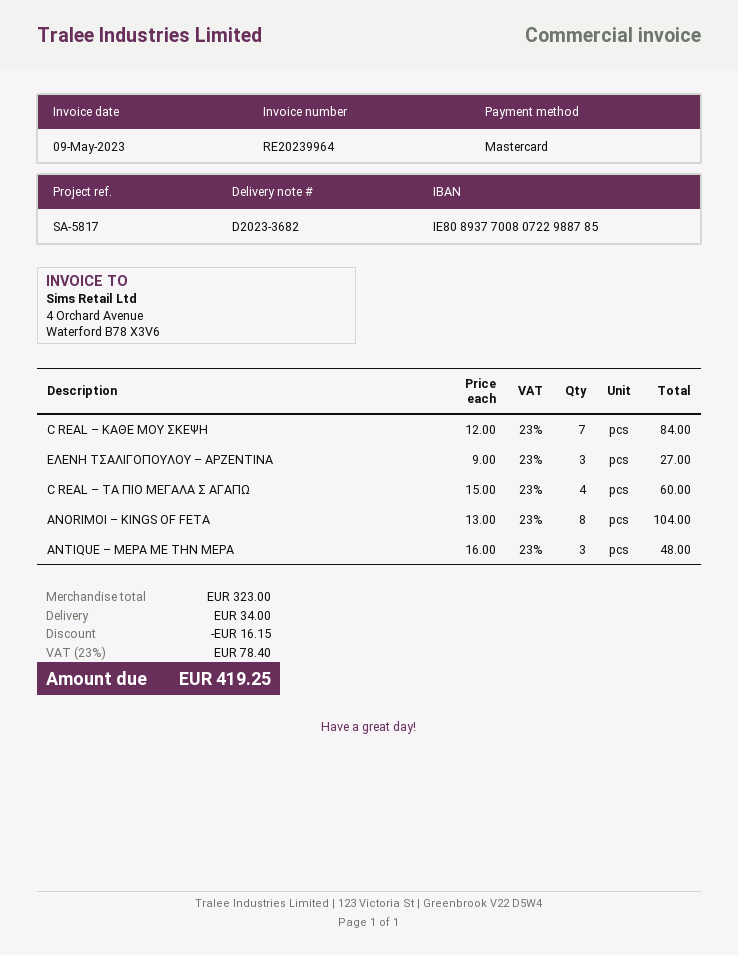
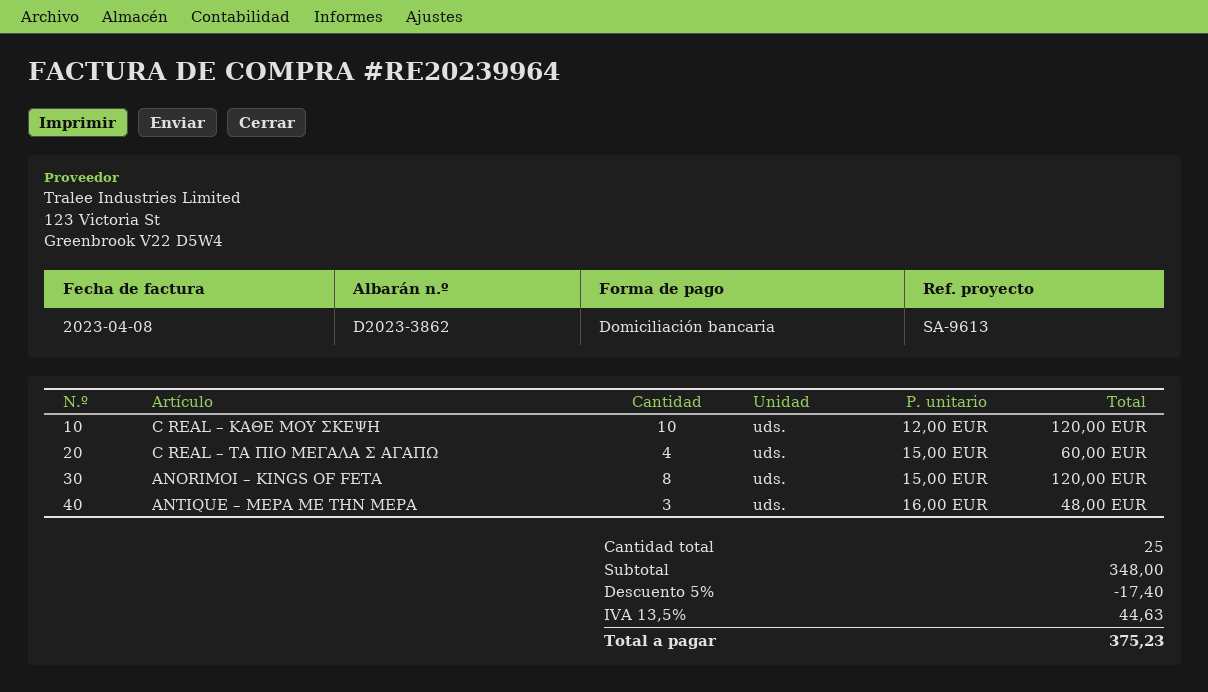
delivery note number: D2023-3682 -> D2023-3862
invoice date: 2023-05-09 -> 2023-04-08
reference: SA-5817 -> SA-9613
payment method: Mastercard -> direct debit
C REAL – ΚΑΘΕ ΜΟΥ ΣΚΕΨΗ: 7 x 12.00 = 84.00 -> 10 x 12.00 = 120.00
ΕΛΕΝΗ ΤΣΑΛΙΓΟΠΟΥΛΟΥ – ΑΡΖΕΝΤΙΝΑ: 3 x 9.00 = 27.00 -> none
ANORIMOI – KINGS OF FETA: 8 x 13.00 = 104.00 -> 8 x 15.00 = 120.00
subtotal: 323.00 -> 348.00
discount: 16.15 -> 17.40
shipping: 34.00 -> none
tax: 23% = 78.40 -> 13.5% = 44.63
total: 419.25 -> 375.23

